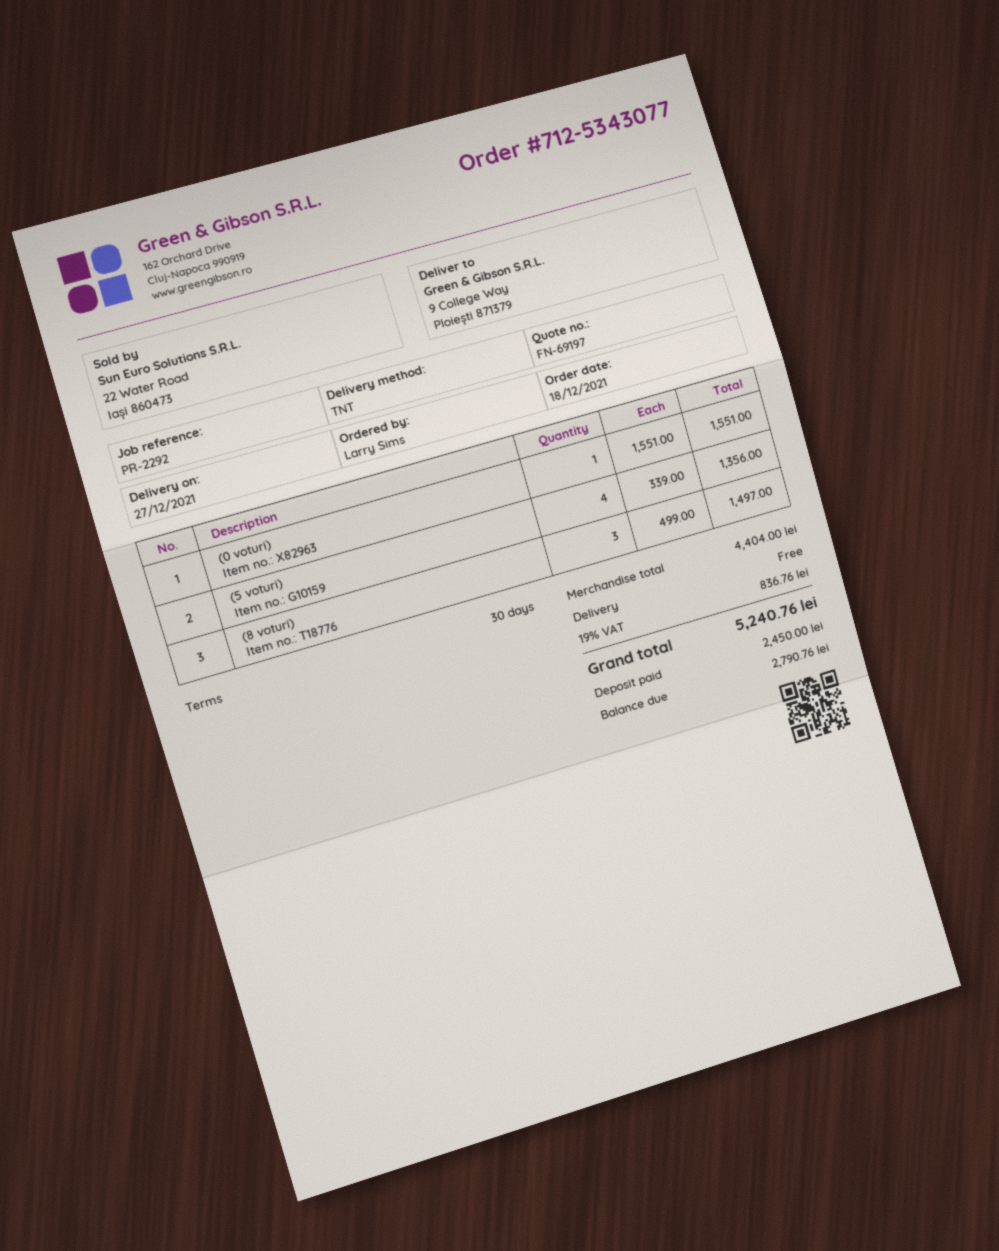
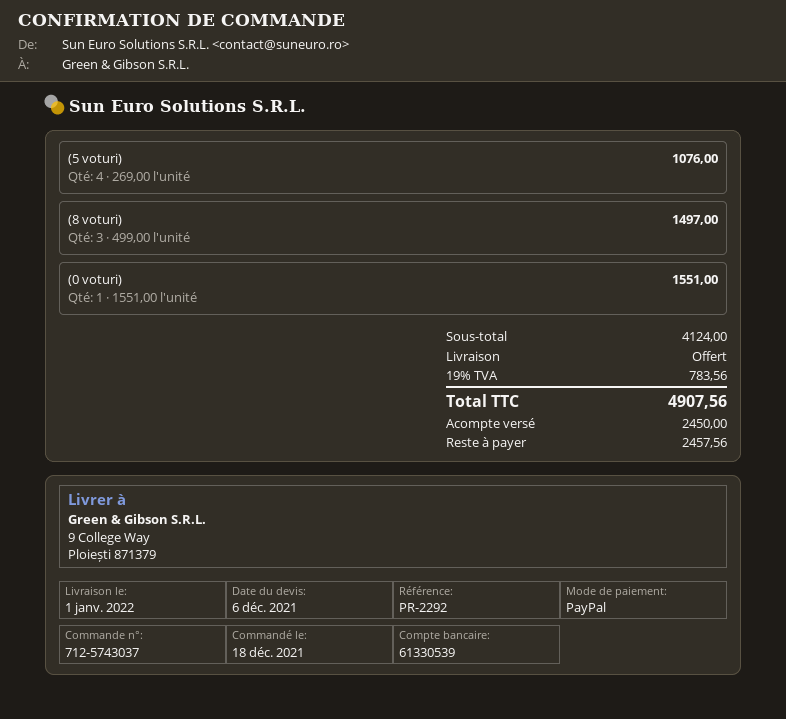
order number: 712-5343077 -> 712-5743037
delivery date: 2021-12-27 -> 2022-01-01
(5 voturi): 4 x 339.00 = 1356.00 -> 4 x 269.00 = 1076.00
subtotal: 4404.00 -> 4124.00
tax: 19% = 836.76 -> 19% = 783.56
total: 5240.76 -> 4907.56
balance: 2790.76 -> 2457.56

